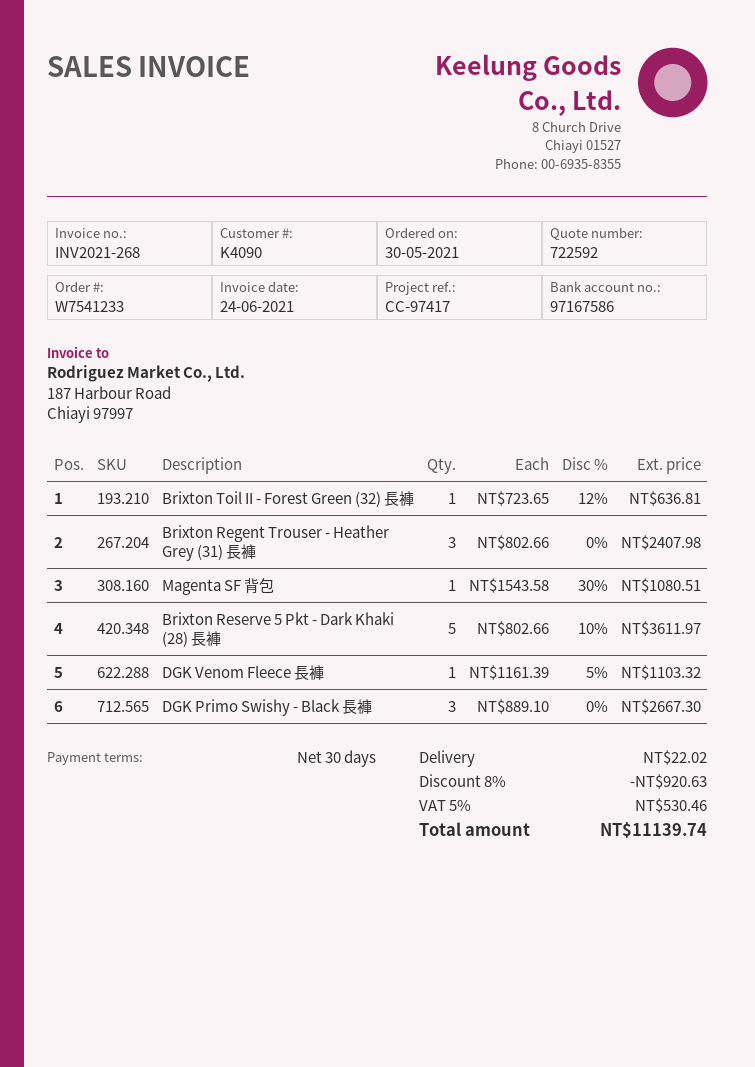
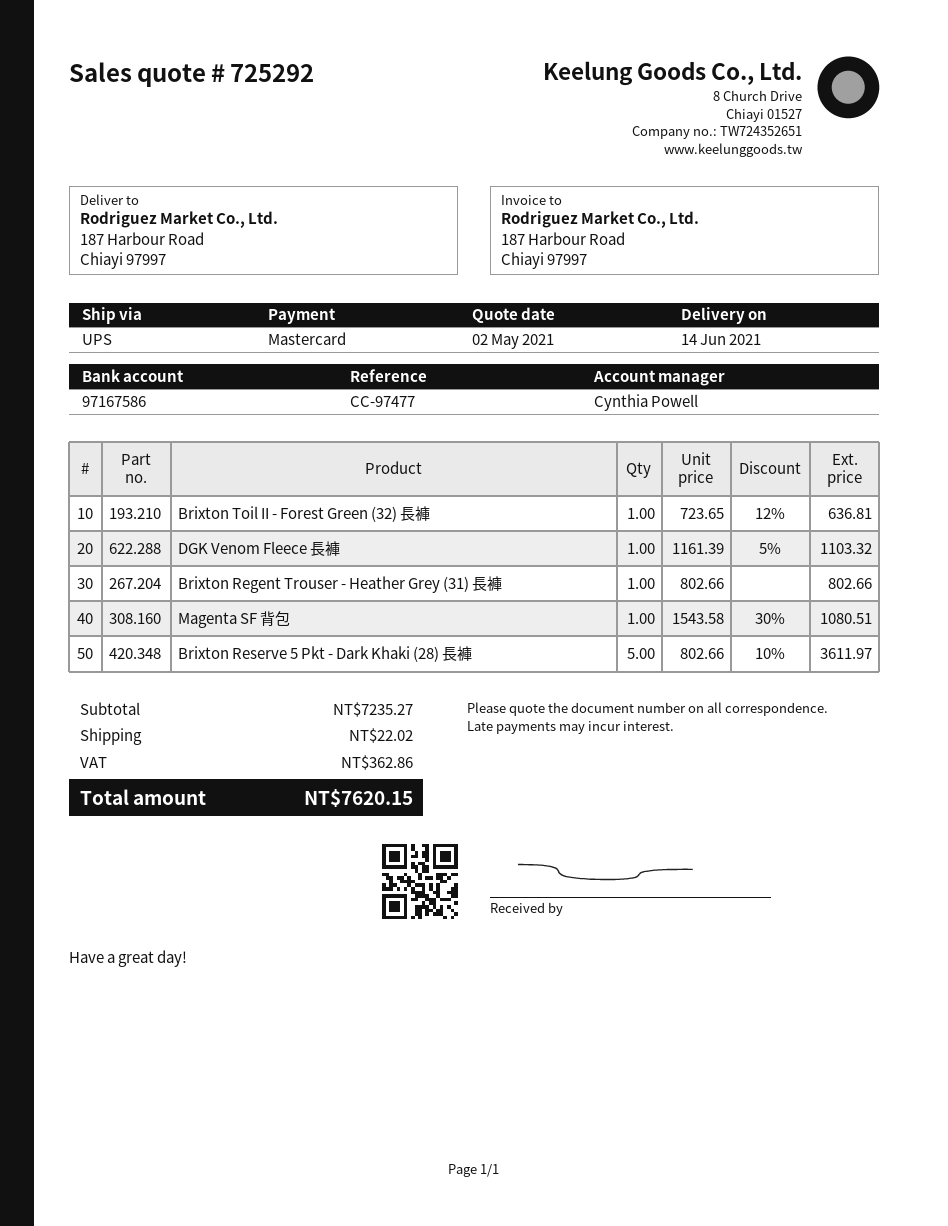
quote number: 722592 -> 725292
reference: CC-97417 -> CC-97477
Brixton Regent Trouser - Heather Grey (31) 長褲: 3 x 802.66 = 2407.98 -> 1 x 802.66 = 802.66
DGK Primo Swishy - Black 長褲: 3 x 889.10 = 2667.30 -> none
discount: 8% = 920.63 -> none
tax: 530.46 -> 362.86
total: 11139.74 -> 7620.15

